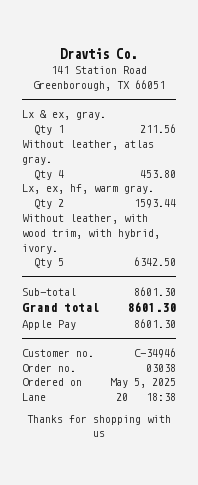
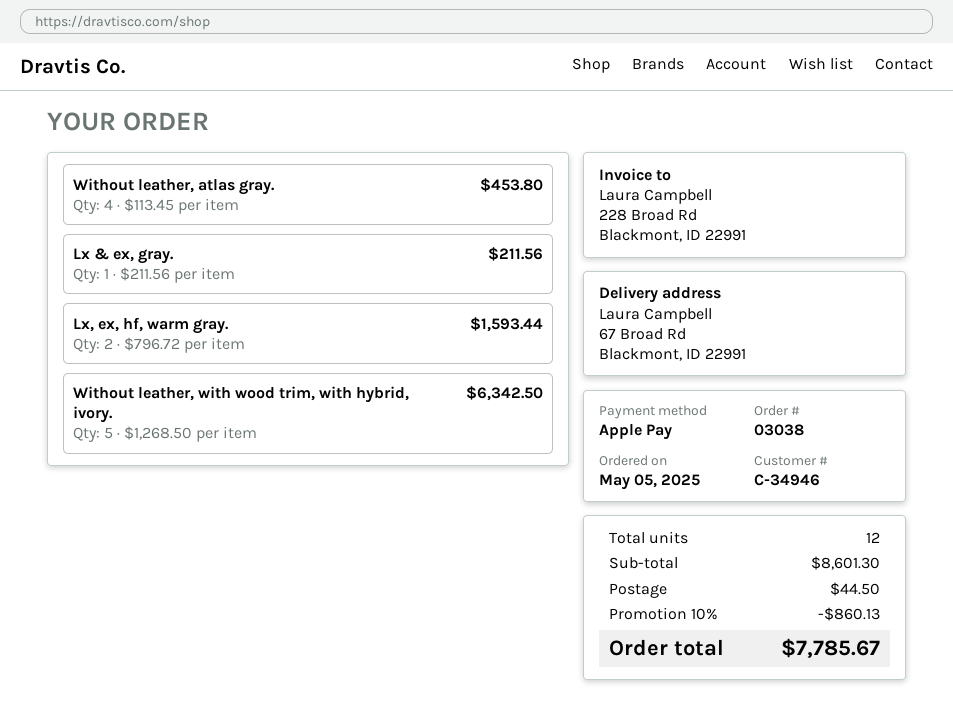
discount: none -> 10% = 860.13
shipping: none -> 44.50
total: 8601.30 -> 7785.67

